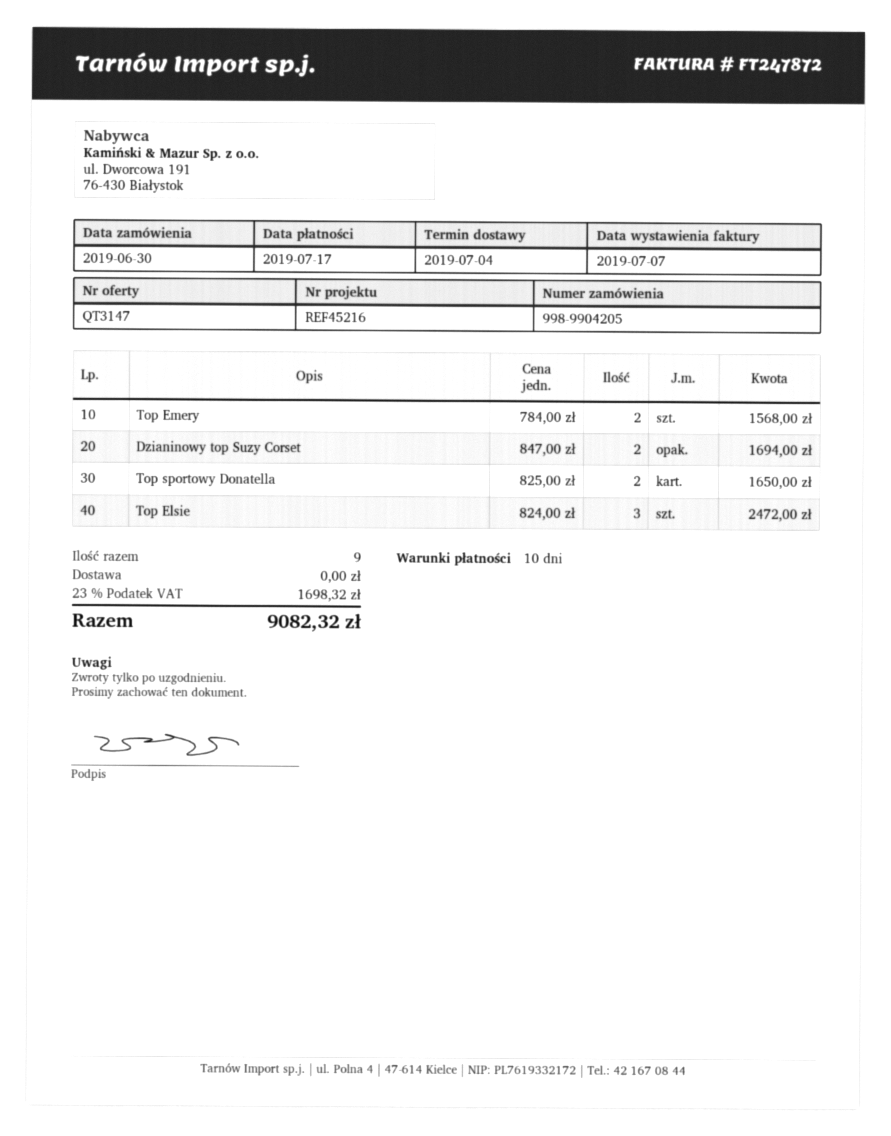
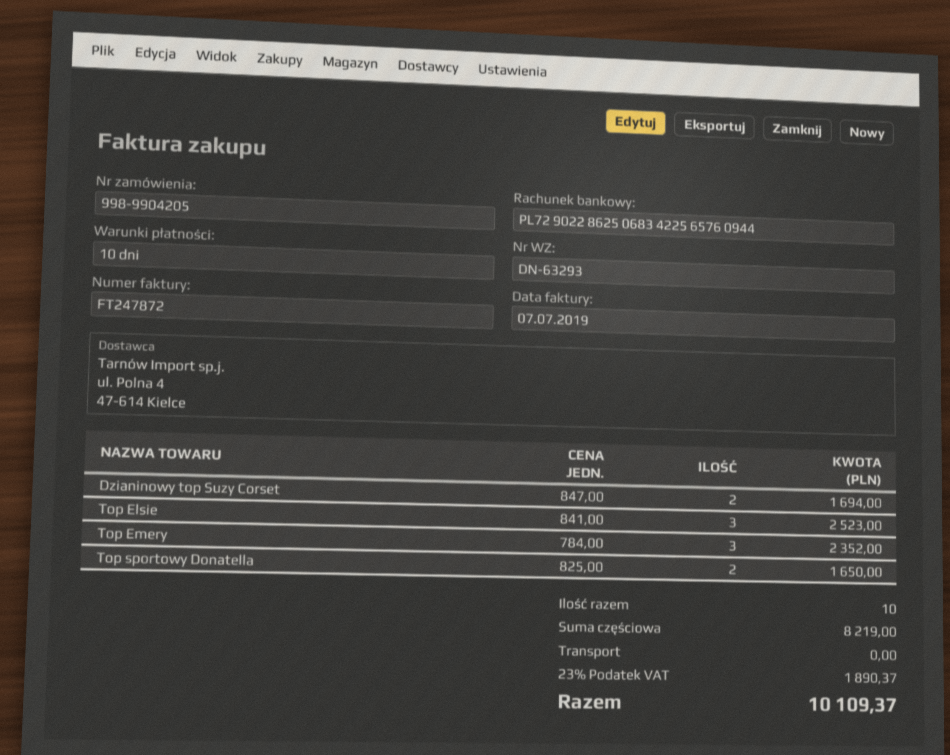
Top Emery: 2 x 784.00 = 1568.00 -> 3 x 784.00 = 2352.00
Top Elsie: 3 x 824.00 = 2472.00 -> 3 x 841.00 = 2523.00
total quantity: 9 -> 10
tax: 23% = 1698.32 -> 23% = 1890.37
total: 9082.32 -> 10109.37

